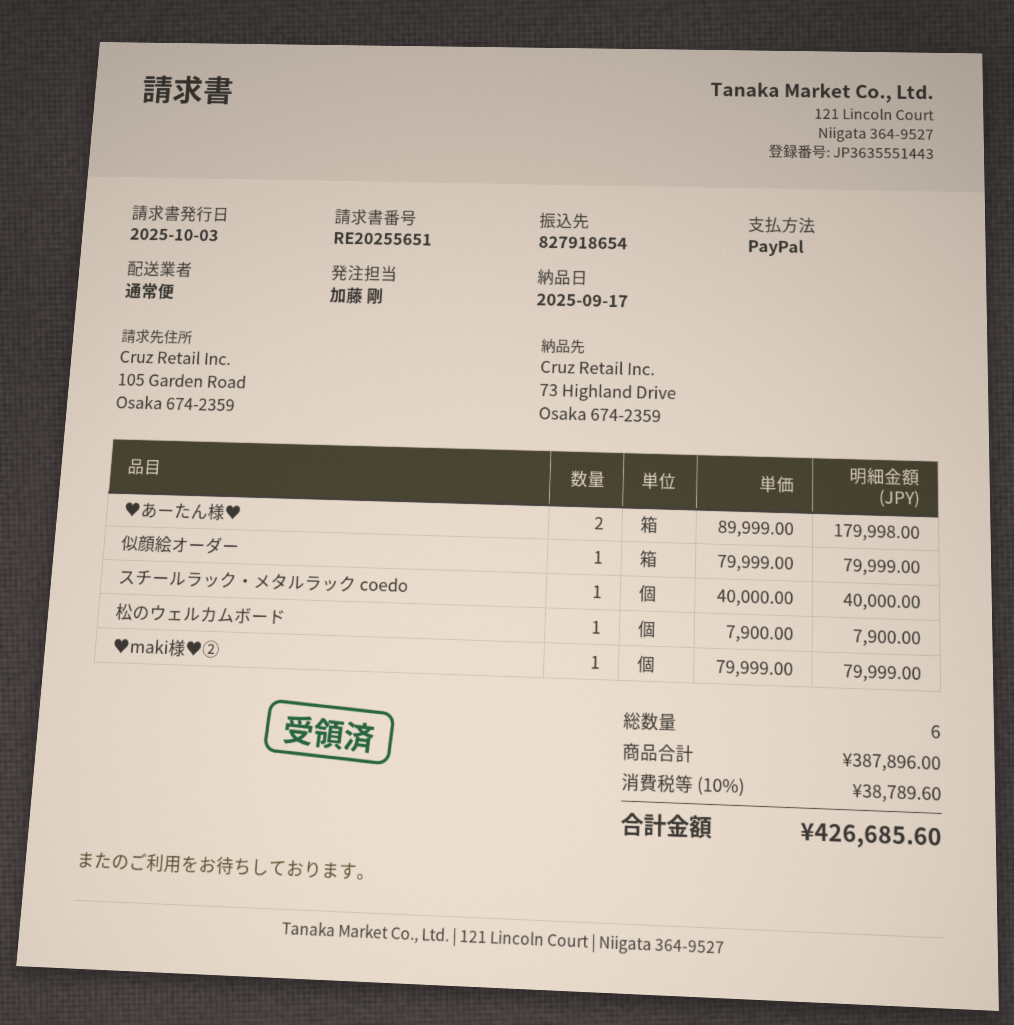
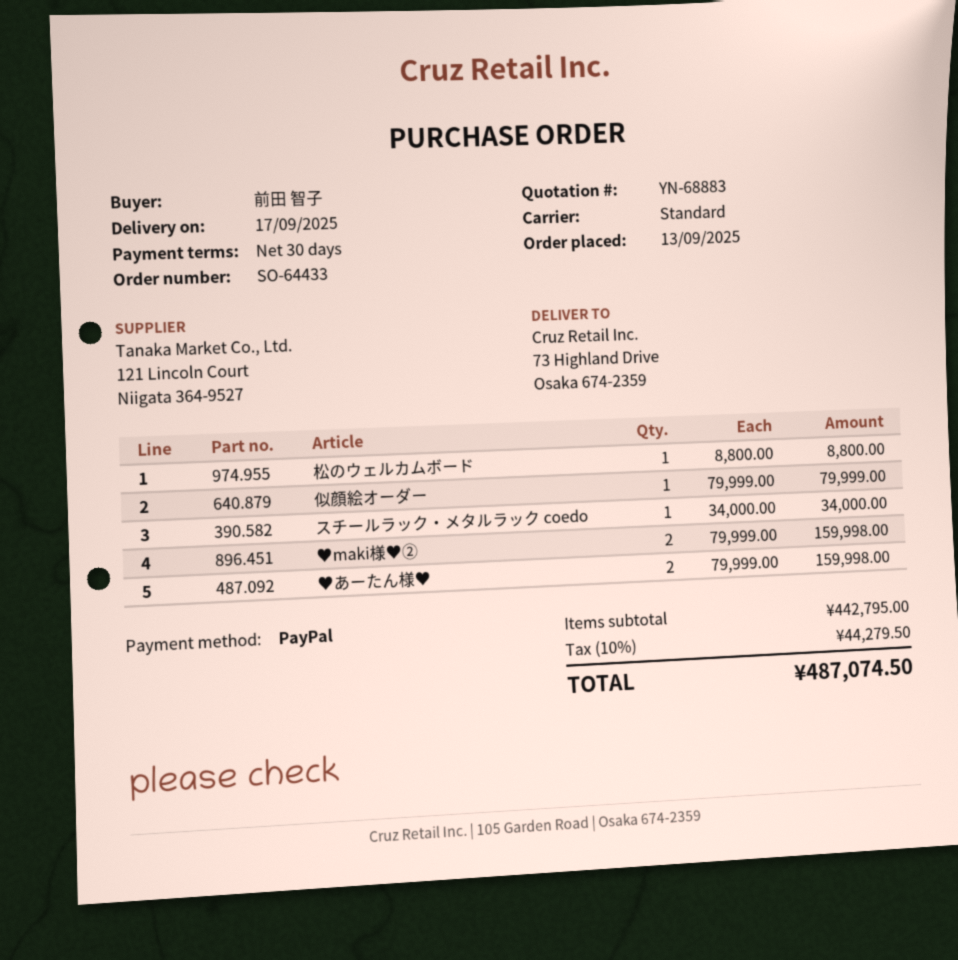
ordered by: 加藤 剛 -> 前田 智子
♥あーたん様♥: 2 x 89999.00 = 179998.00 -> 2 x 79999.00 = 159998.00
スチールラック・メタルラック coedo: 1 x 40000.00 = 40000.00 -> 1 x 34000.00 = 34000.00
松のウェルカムボード: 1 x 7900.00 = 7900.00 -> 1 x 8800.00 = 8800.00
♥maki様♥②: 1 x 79999.00 = 79999.00 -> 2 x 79999.00 = 159998.00
subtotal: 387896.00 -> 442795.00
tax: 10% = 38789.60 -> 10% = 44279.50
total: 426685.60 -> 487074.50

